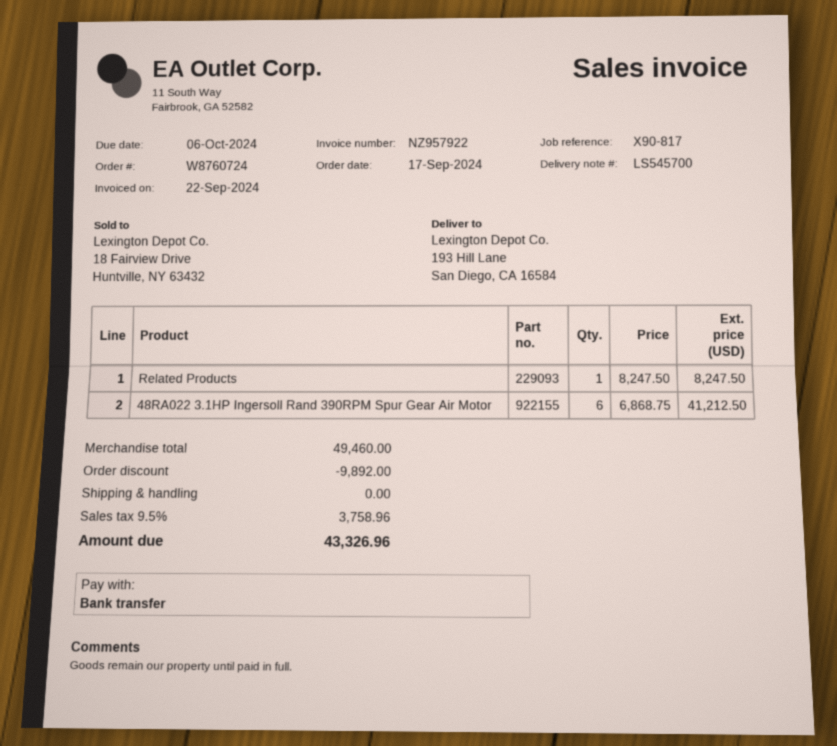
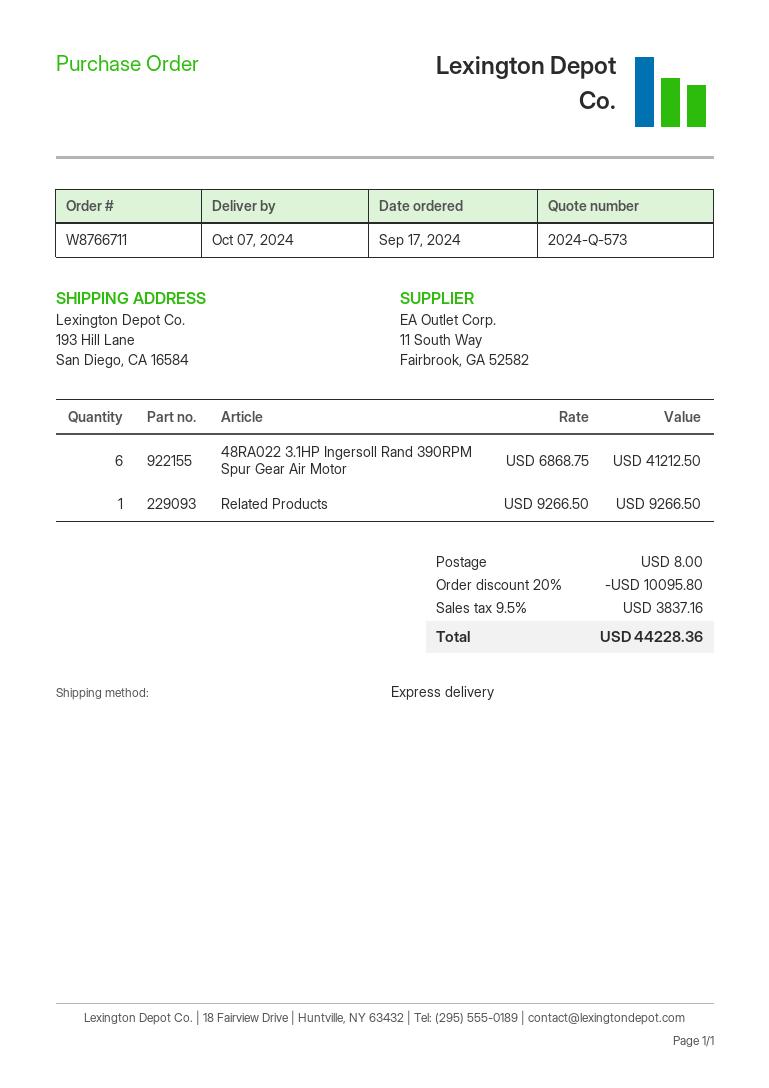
order number: W8760724 -> W8766711
Related Products: 1 x 8247.50 = 8247.50 -> 1 x 9266.50 = 9266.50
discount: 9892.00 -> 10095.80
shipping: 0.00 -> 8.00
tax: 9.5% = 3758.96 -> 9.5% = 3837.16
total: 43326.96 -> 44228.36

